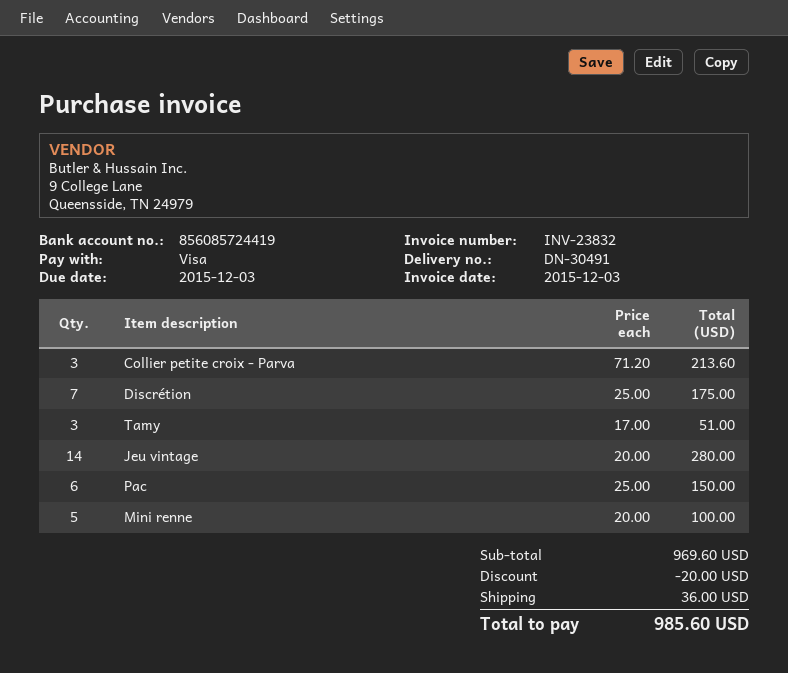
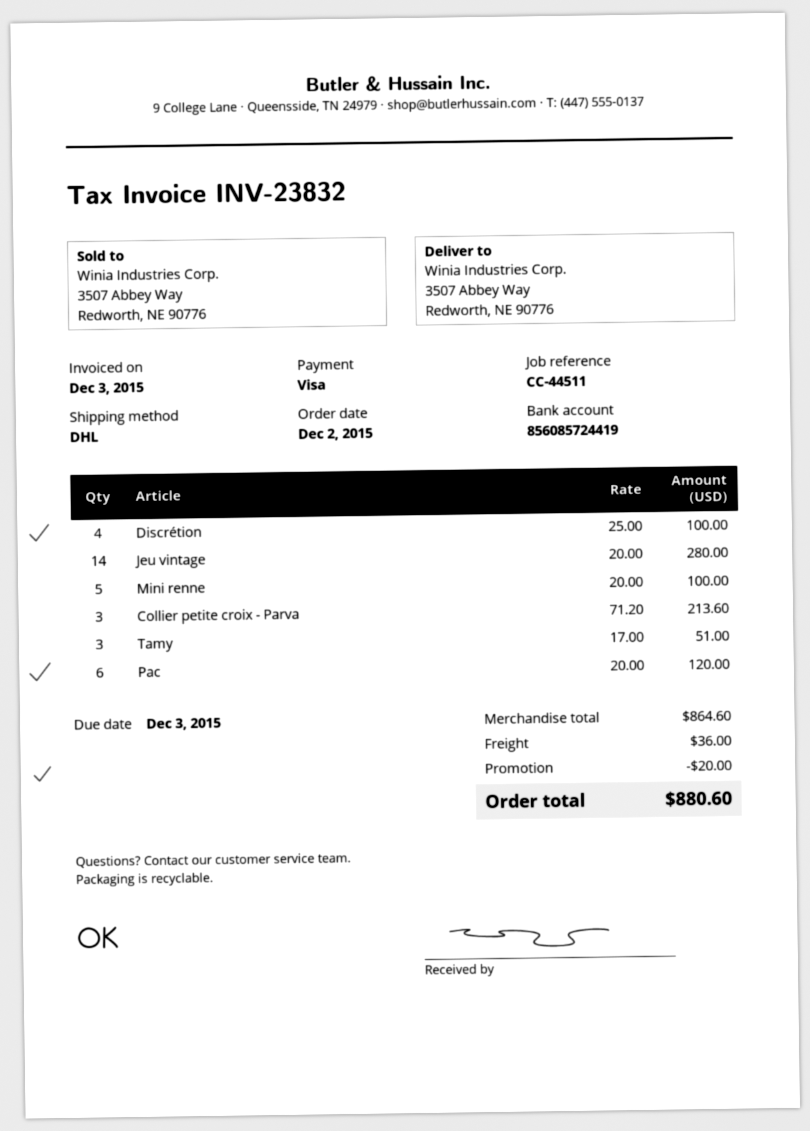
Discrétion: 7 x 25.00 = 175.00 -> 4 x 25.00 = 100.00
Pac: 6 x 25.00 = 150.00 -> 6 x 20.00 = 120.00
subtotal: 969.60 -> 864.60
total: 985.60 -> 880.60

